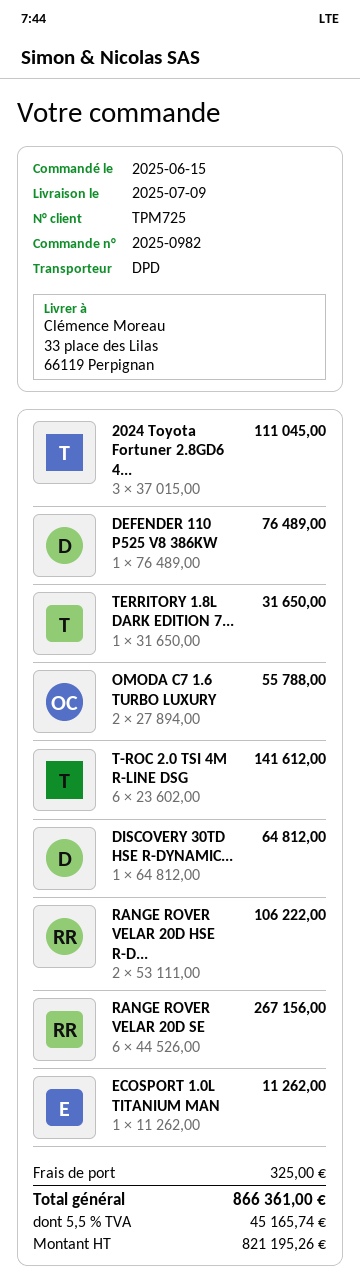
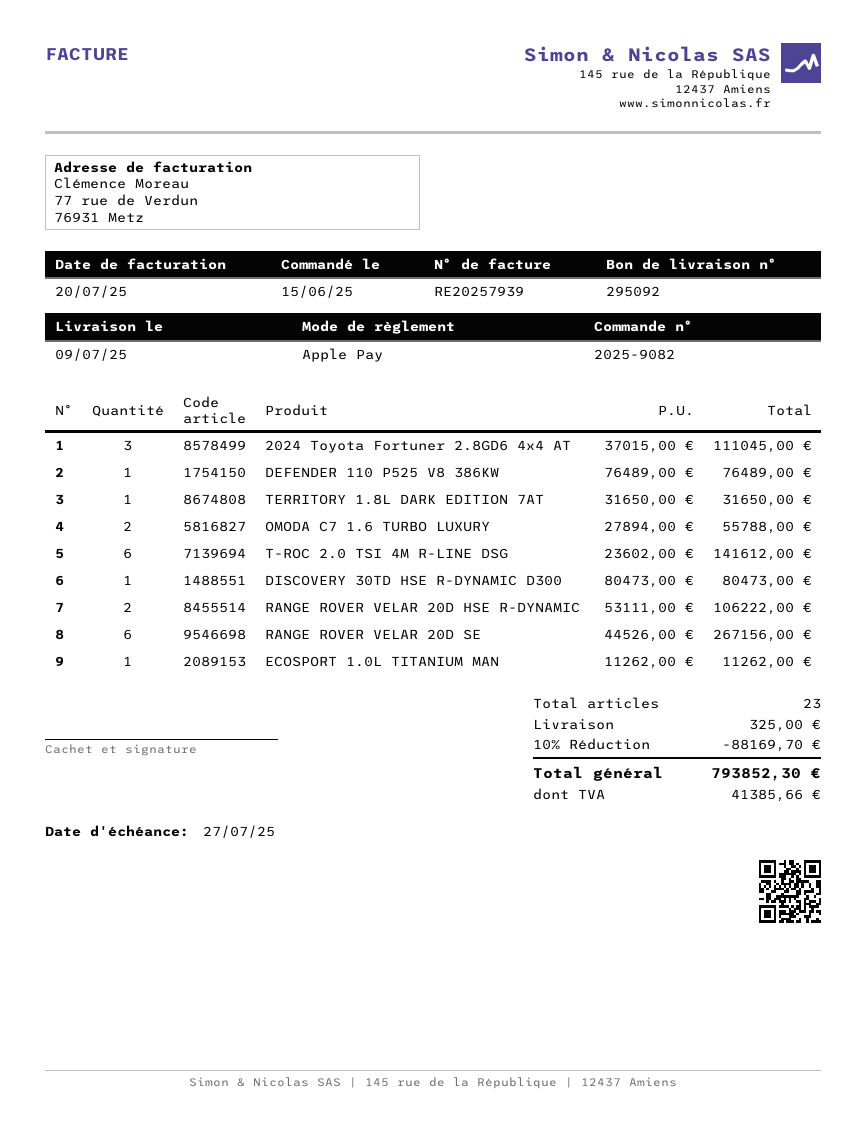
order number: 2025-0982 -> 2025-9082
DISCOVERY 30TD HSE R-DYNAMIC...: 1 x 64812.00 = 64812.00 -> 1 x 80473.00 = 80473.00
discount: none -> 10% = 88169.70
tax: 45165.74 -> 41385.66
total: 866361.00 -> 793852.30

